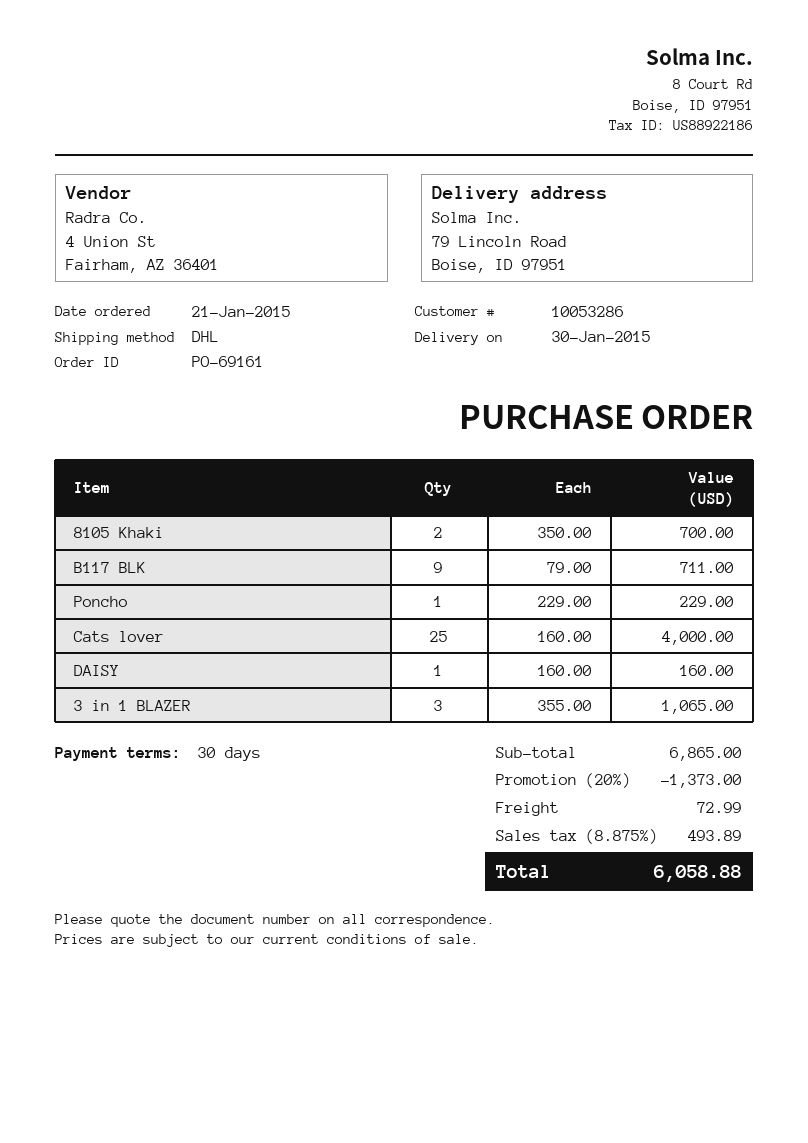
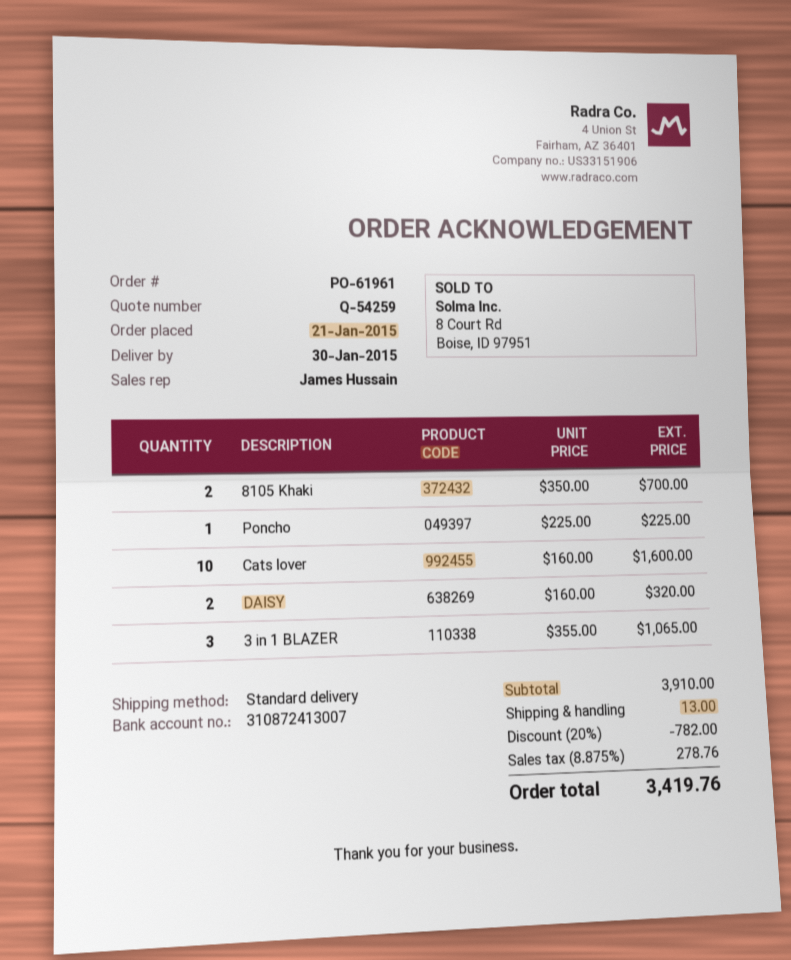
order number: PO-69161 -> PO-61961
shipping method: DHL -> standard
B117 BLK: 9 x 79.00 = 711.00 -> none
Poncho: 1 x 229.00 = 229.00 -> 1 x 225.00 = 225.00
Cats lover: 25 x 160.00 = 4000.00 -> 10 x 160.00 = 1600.00
DAISY: 1 x 160.00 = 160.00 -> 2 x 160.00 = 320.00
subtotal: 6865.00 -> 3910.00
discount: 20% = 1373.00 -> 20% = 782.00
shipping: 72.99 -> 13.00
tax: 8.875% = 493.89 -> 8.875% = 278.76
total: 6058.88 -> 3419.76

